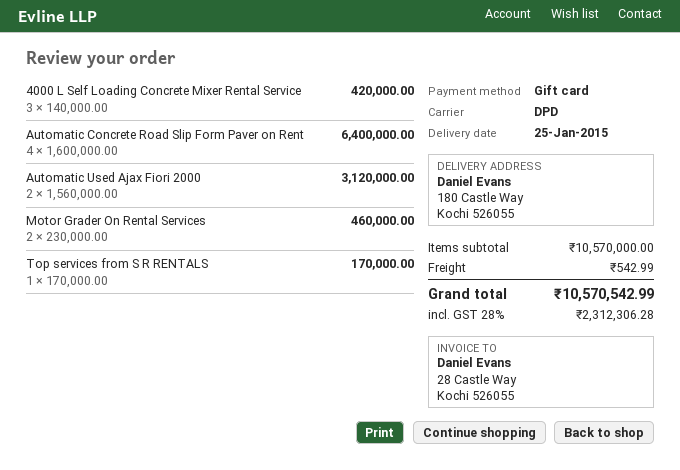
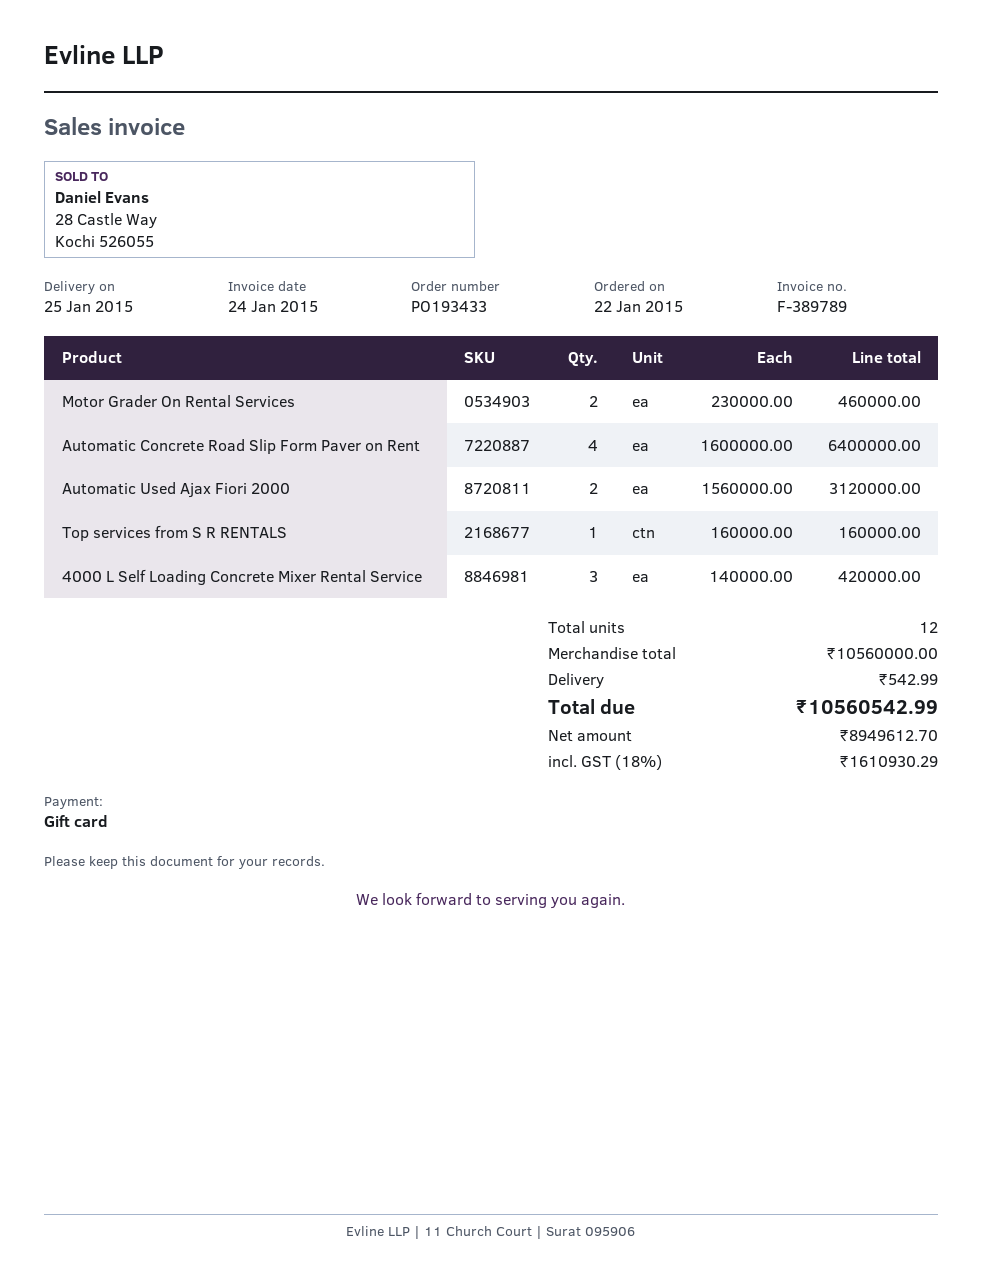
Top services from S R RENTALS: 1 x 170000.00 = 170000.00 -> 1 x 160000.00 = 160000.00
subtotal: 10570000.00 -> 10560000.00
tax: 28% = 2312306.28 -> 18% = 1610930.29
total: 10570542.99 -> 10560542.99

